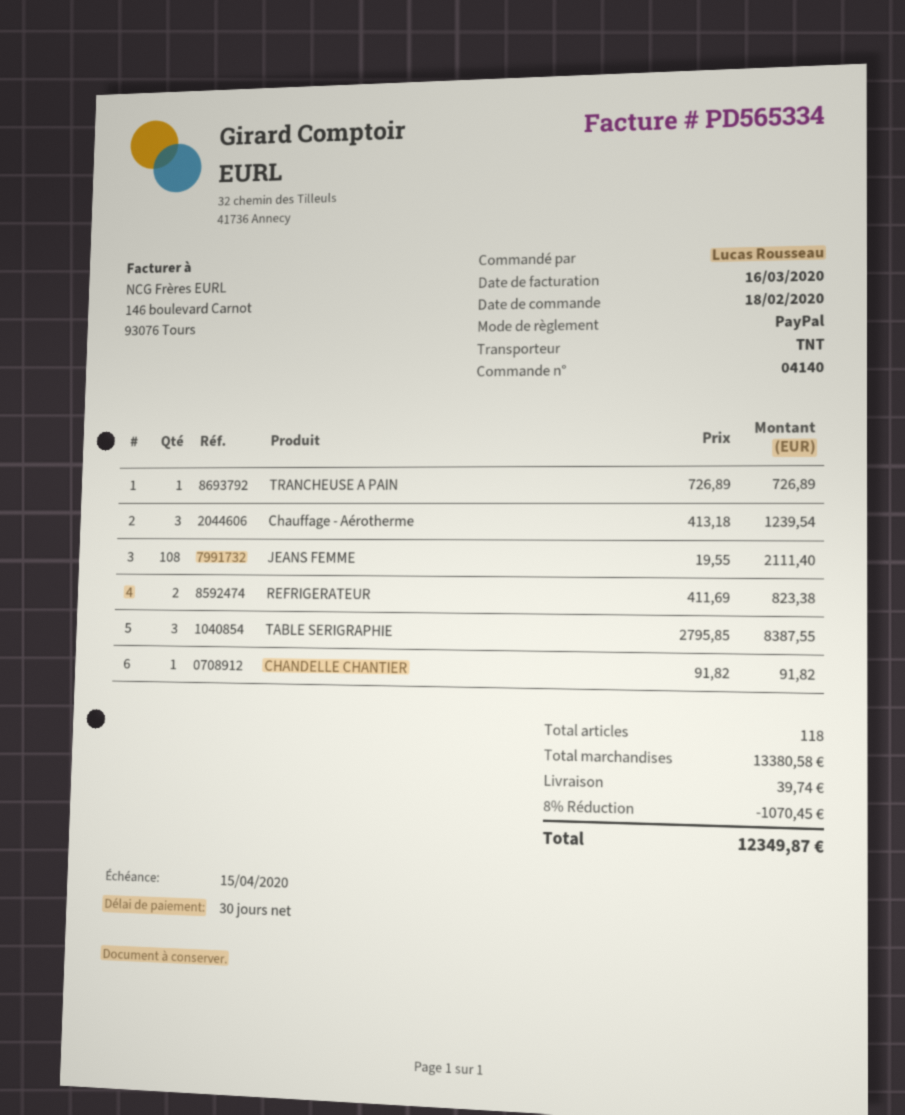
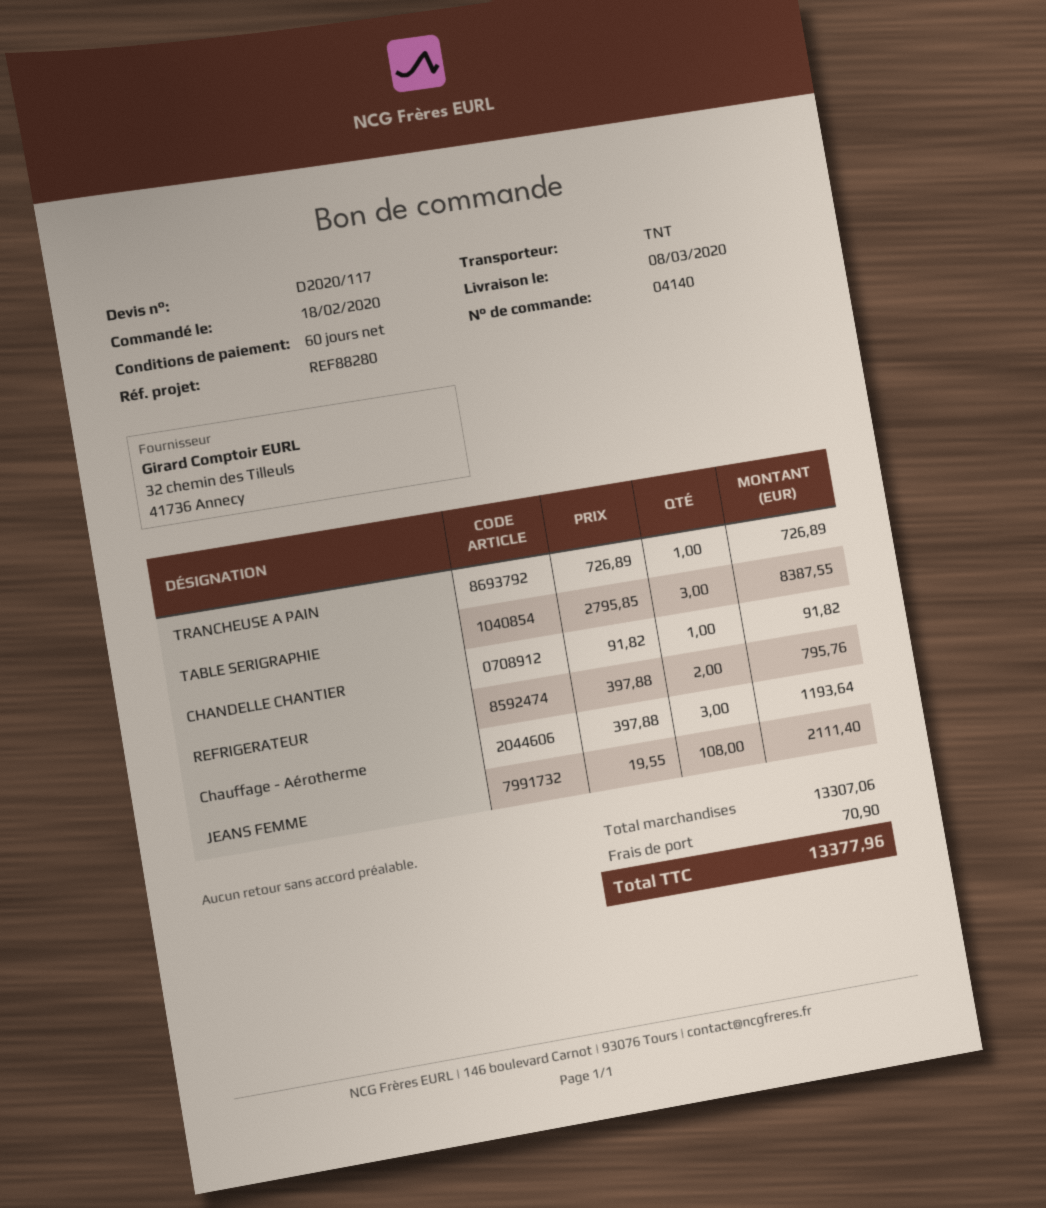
payment terms: 30 days -> 60 days
Chauffage - Aérotherme: 3 x 413.18 = 1239.54 -> 3 x 397.88 = 1193.64
REFRIGERATEUR: 2 x 411.69 = 823.38 -> 2 x 397.88 = 795.76
subtotal: 13380.58 -> 13307.06
discount: 8% = 1070.45 -> none
shipping: 39.74 -> 70.90
total: 12349.87 -> 13377.96

